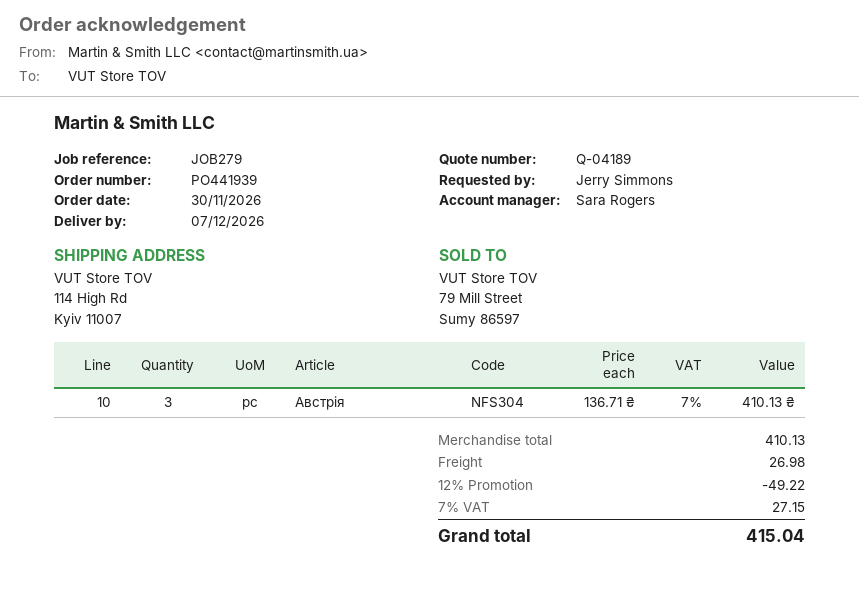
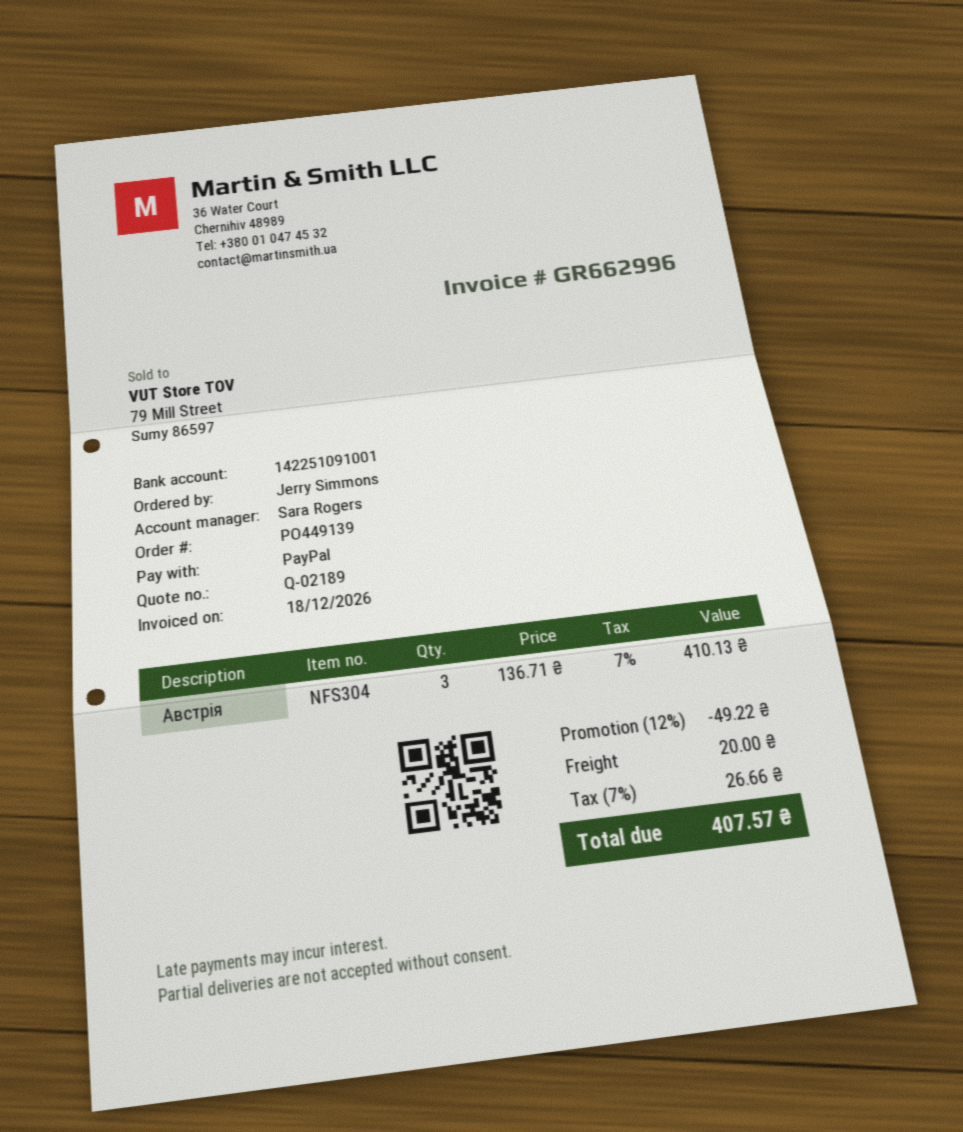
quote number: Q-04189 -> Q-02189
order number: PO441939 -> PO449139
shipping: 26.98 -> 20.00
tax: 7% = 27.15 -> 7% = 26.66
total: 415.04 -> 407.57

